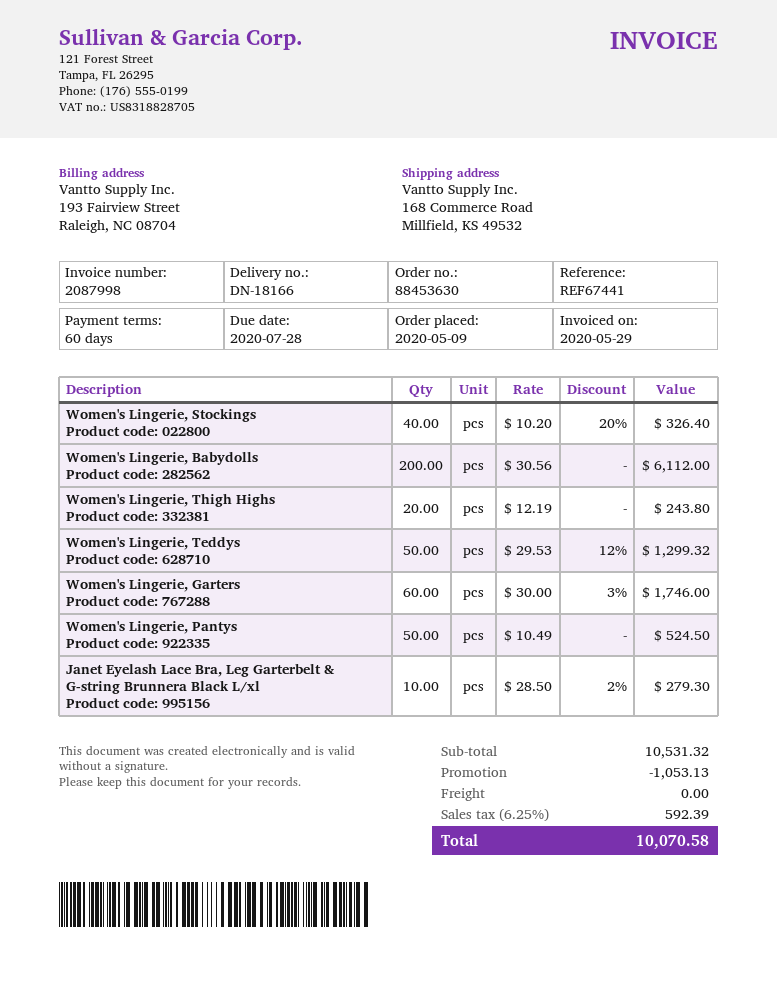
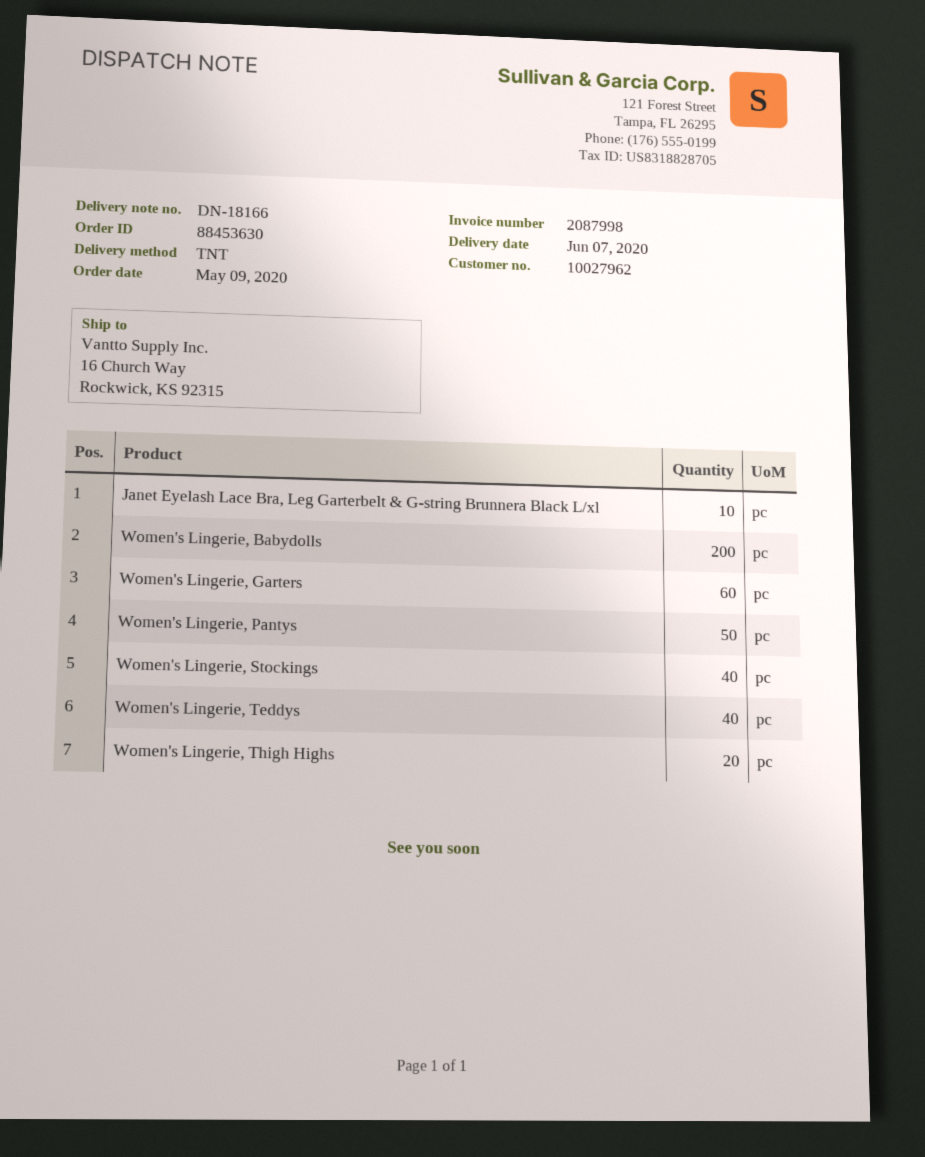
ship to: 168 Commerce Road, Millfield, KS 49532 -> 16 Church Way, Rockwick, KS 92315
Women's Lingerie, Teddys: 50 -> 40

